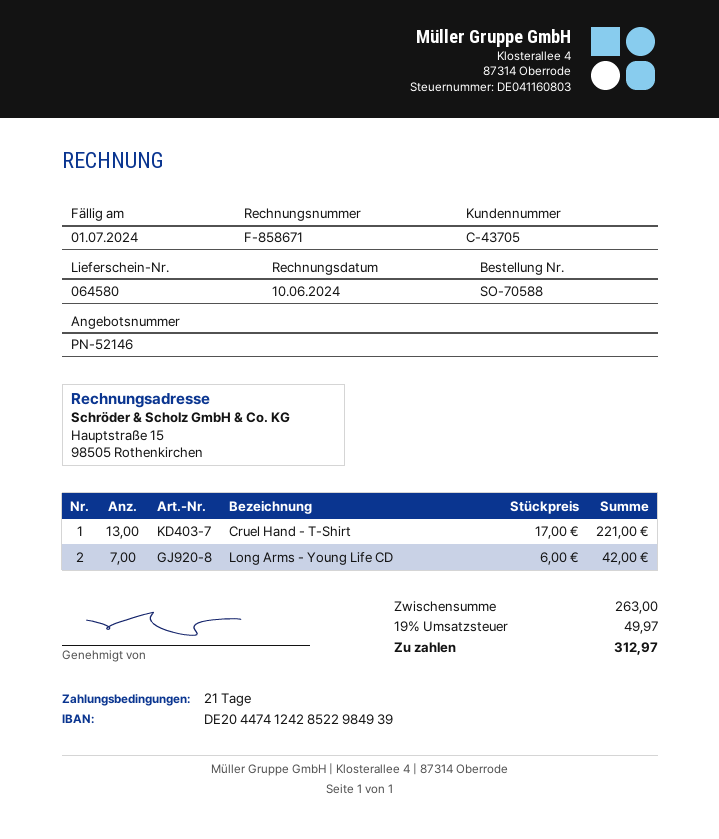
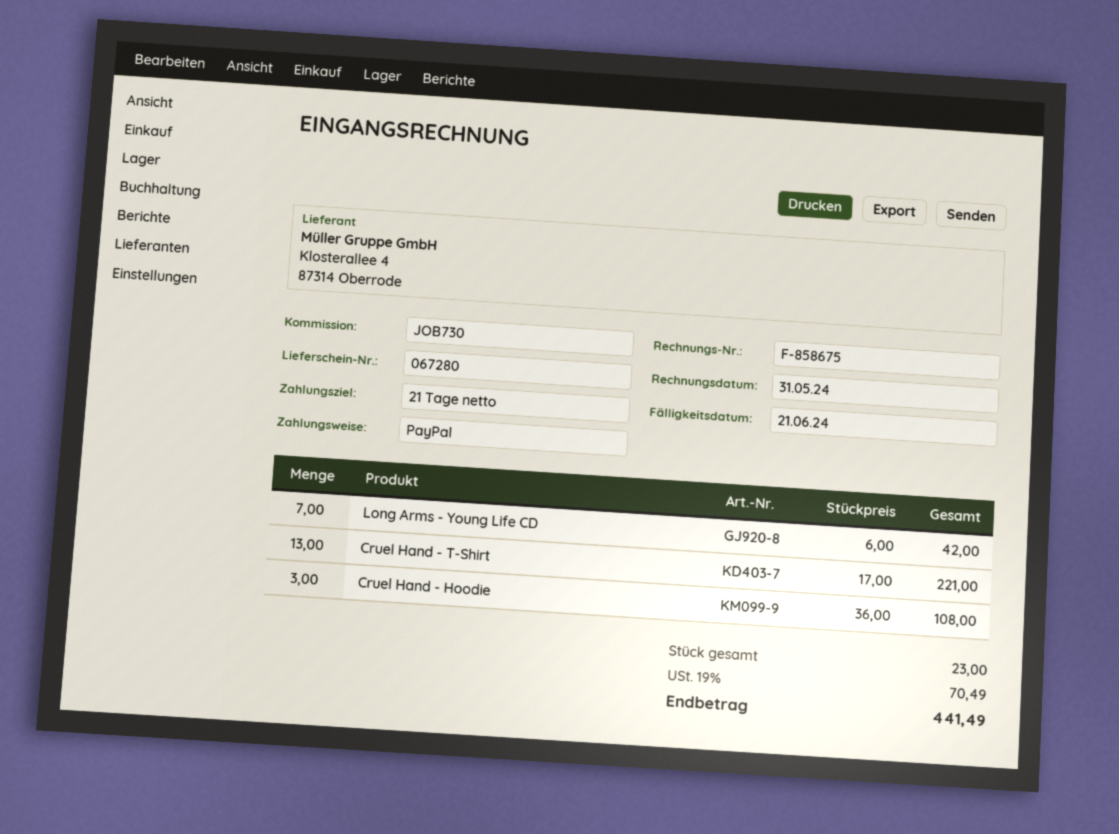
delivery note number: 064580 -> 067280
invoice number: F-858671 -> F-858675
invoice date: 2024-06-10 -> 2024-05-31
due date: 2024-07-01 -> 2024-06-21
Cruel Hand - Hoodie: none -> 3 x 36.00 = 108.00
tax: 19% = 49.97 -> 19% = 70.49
total: 312.97 -> 441.49

